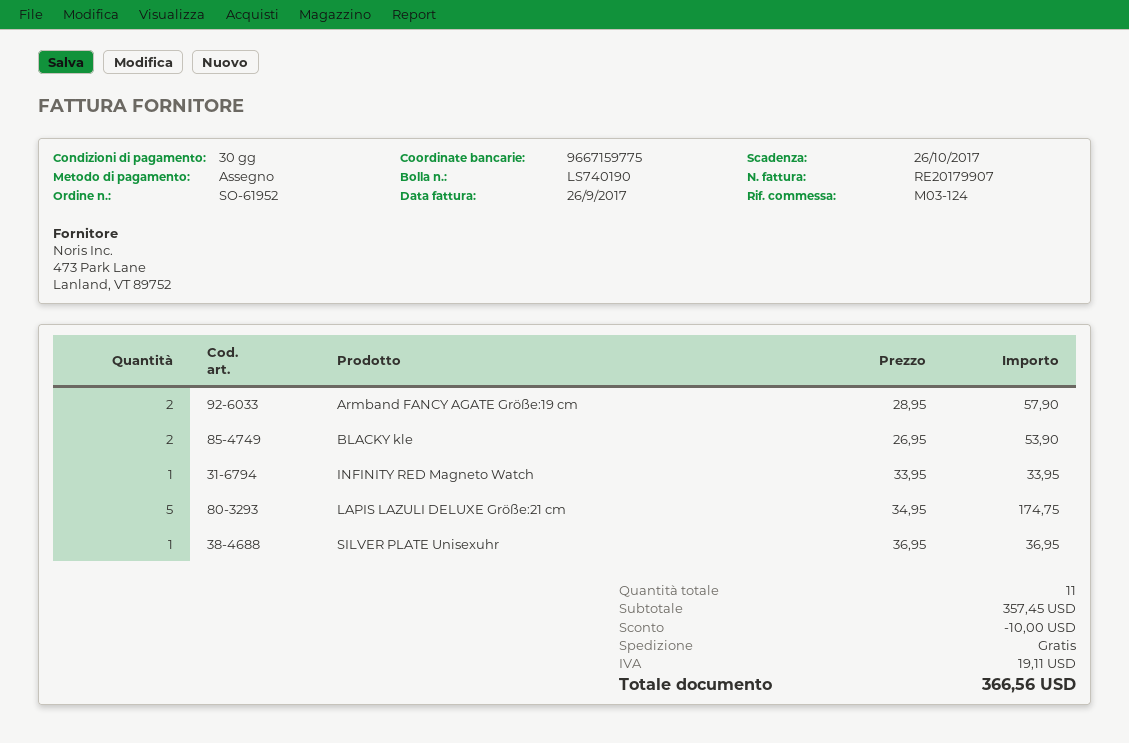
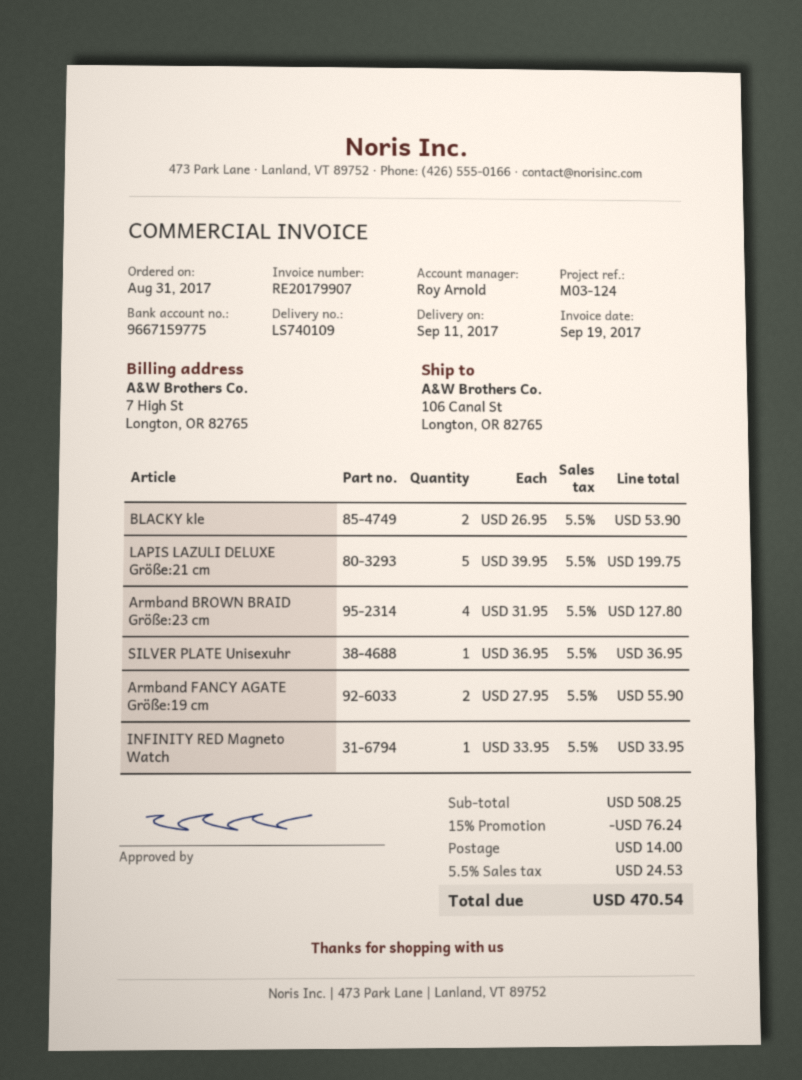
delivery note number: LS740190 -> LS740109
invoice date: 2017-09-26 -> 2017-09-19
Armband FANCY AGATE Größe:19 cm: 2 x 28.95 = 57.90 -> 2 x 27.95 = 55.90
LAPIS LAZULI DELUXE Größe:21 cm: 5 x 34.95 = 174.75 -> 5 x 39.95 = 199.75
Armband BROWN BRAID Größe:23 cm: none -> 4 x 31.95 = 127.80
subtotal: 357.45 -> 508.25
discount: 10.00 -> 76.24
shipping: 0.00 -> 14.00
tax: 19.11 -> 24.53
total: 366.56 -> 470.54

